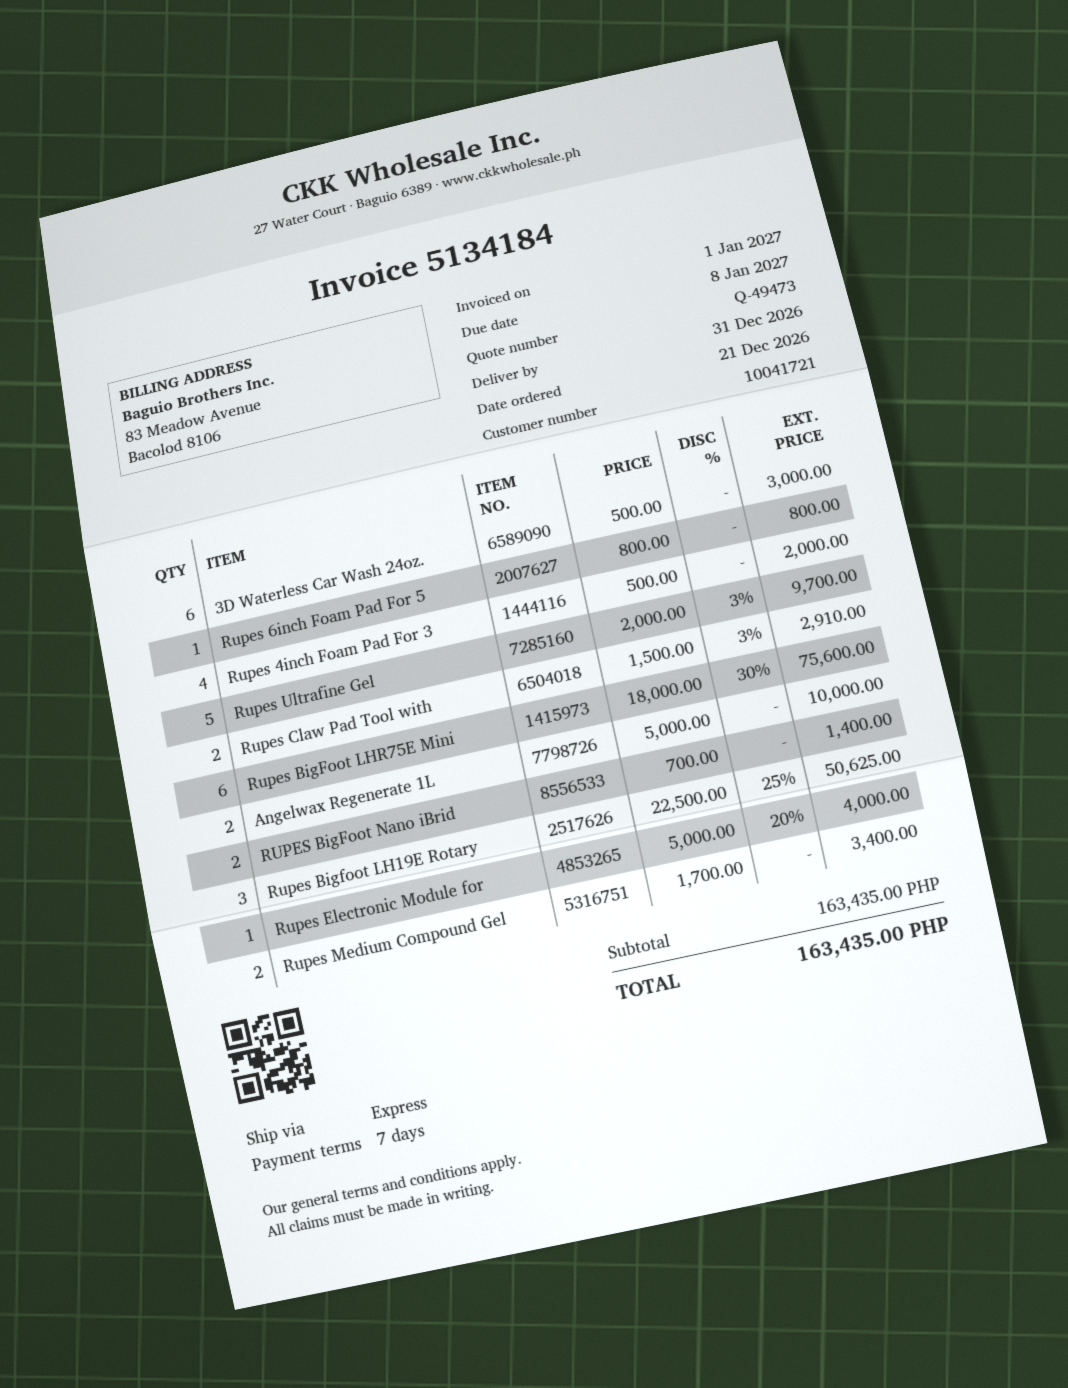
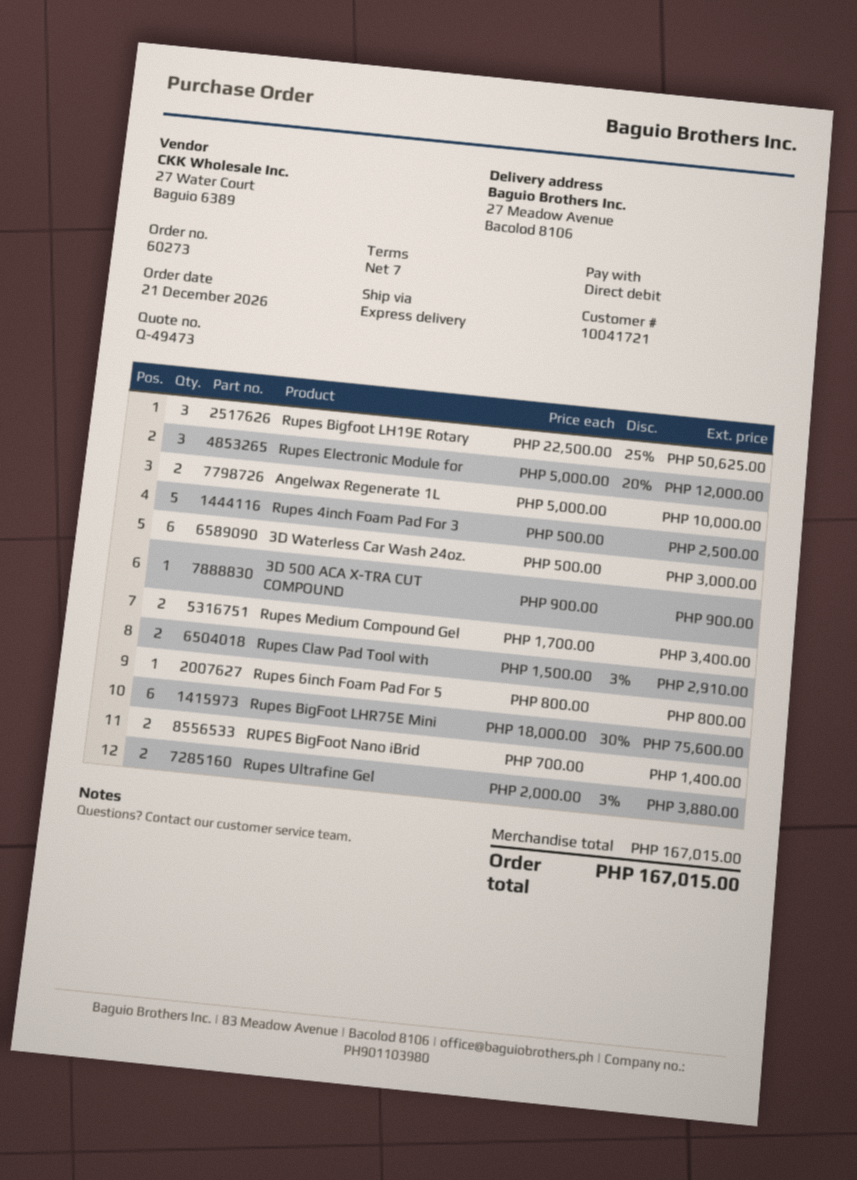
Rupes 4inch Foam Pad For 3: 4 x 500.00 = 2000.00 -> 5 x 500.00 = 2500.00
Rupes Ultrafine Gel: 5 x 2000.00 - 3% = 9700.00 -> 2 x 2000.00 - 3% = 3880.00
Rupes Electronic Module for: 1 x 5000.00 - 20% = 4000.00 -> 3 x 5000.00 - 20% = 12000.00
3D 500 ACA X-TRA CUT COMPOUND: none -> 1 x 900.00 = 900.00
subtotal: 163435.00 -> 167015.00
total: 163435.00 -> 167015.00

